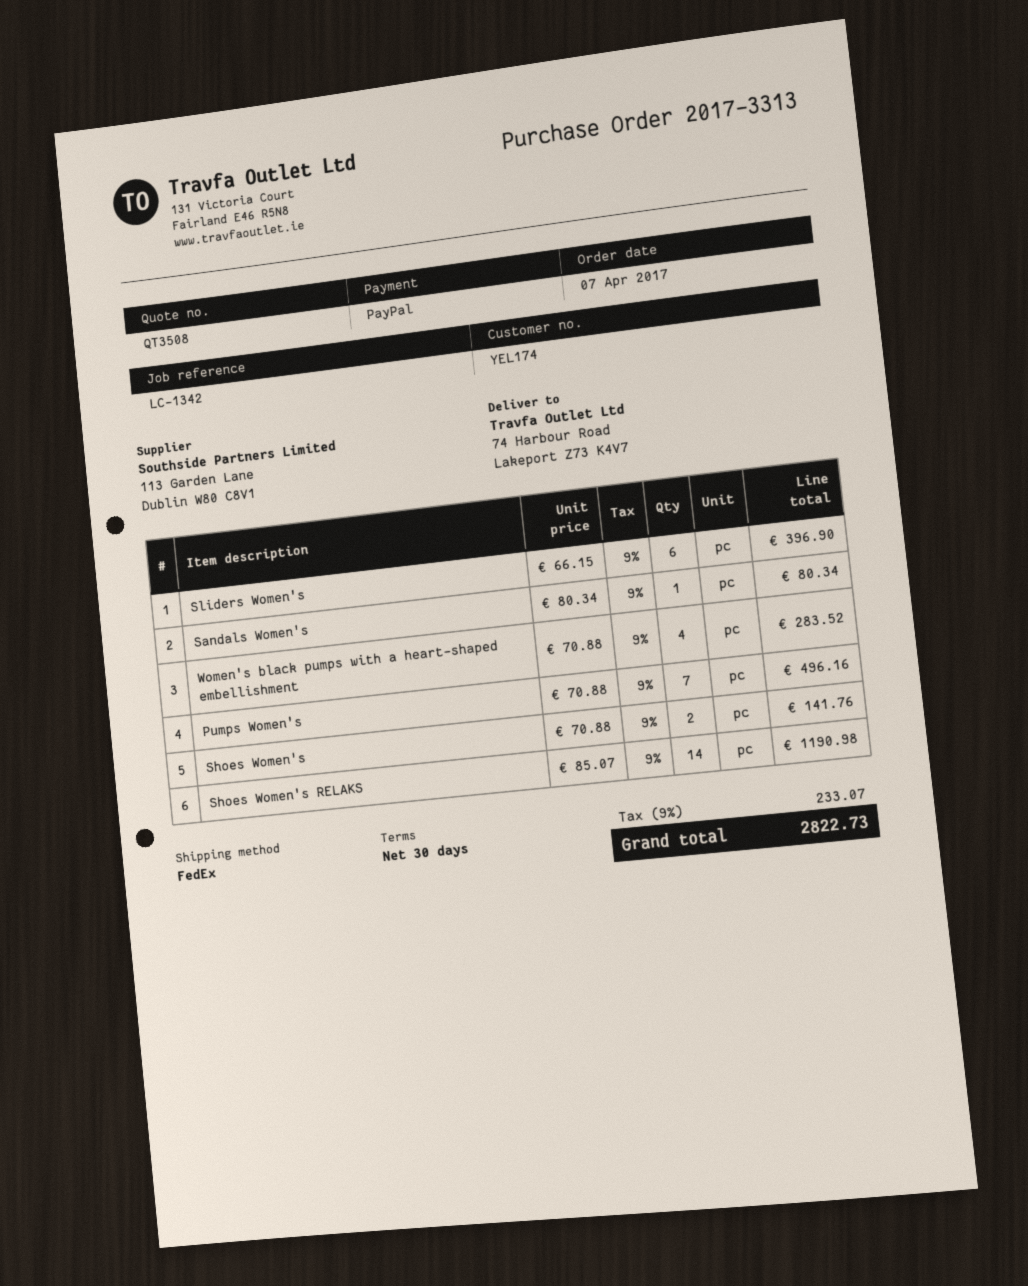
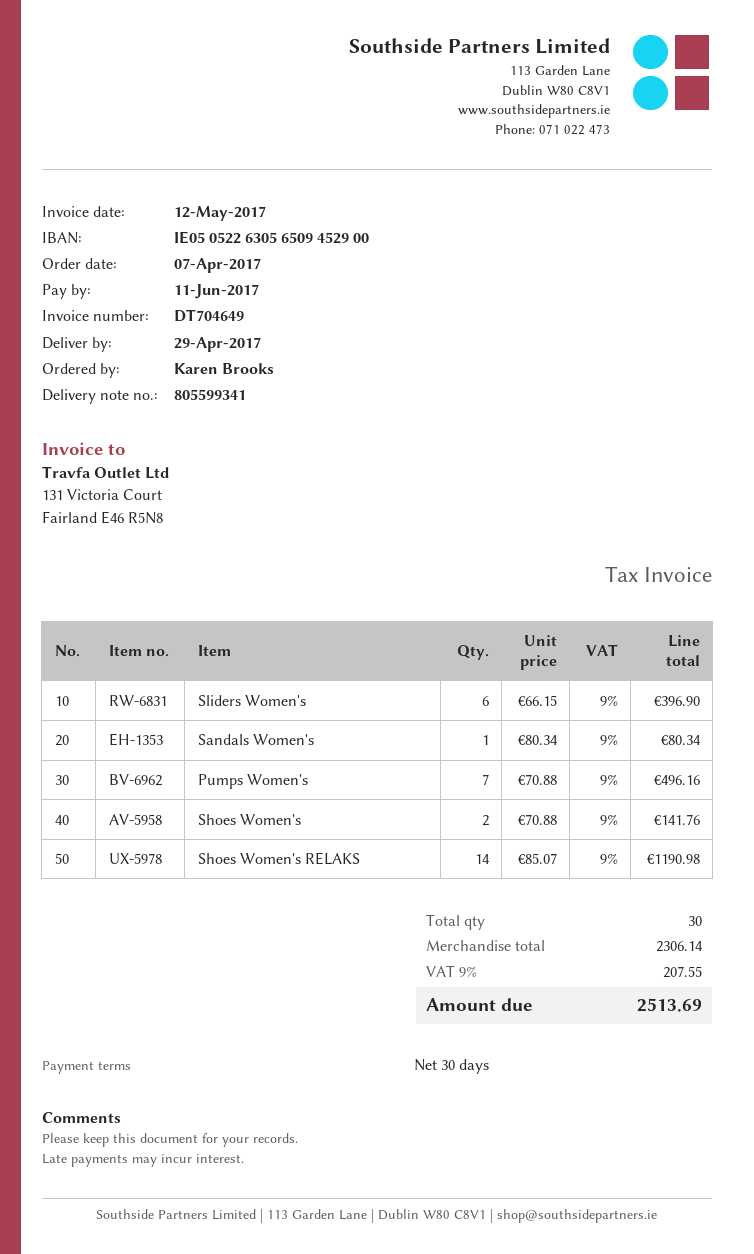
Women's black pumps with a heart-shaped embellishment: 4 x 70.88 = 283.52 -> none
tax: 9% = 233.07 -> 9% = 207.55
total: 2822.73 -> 2513.69

